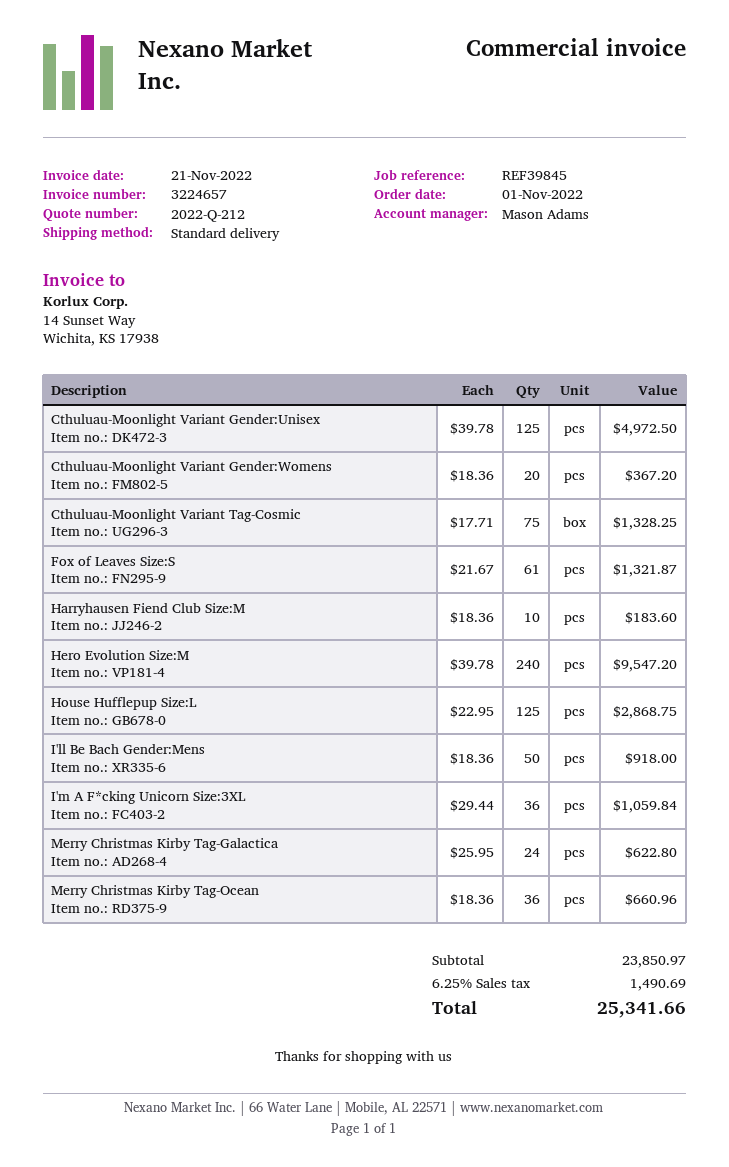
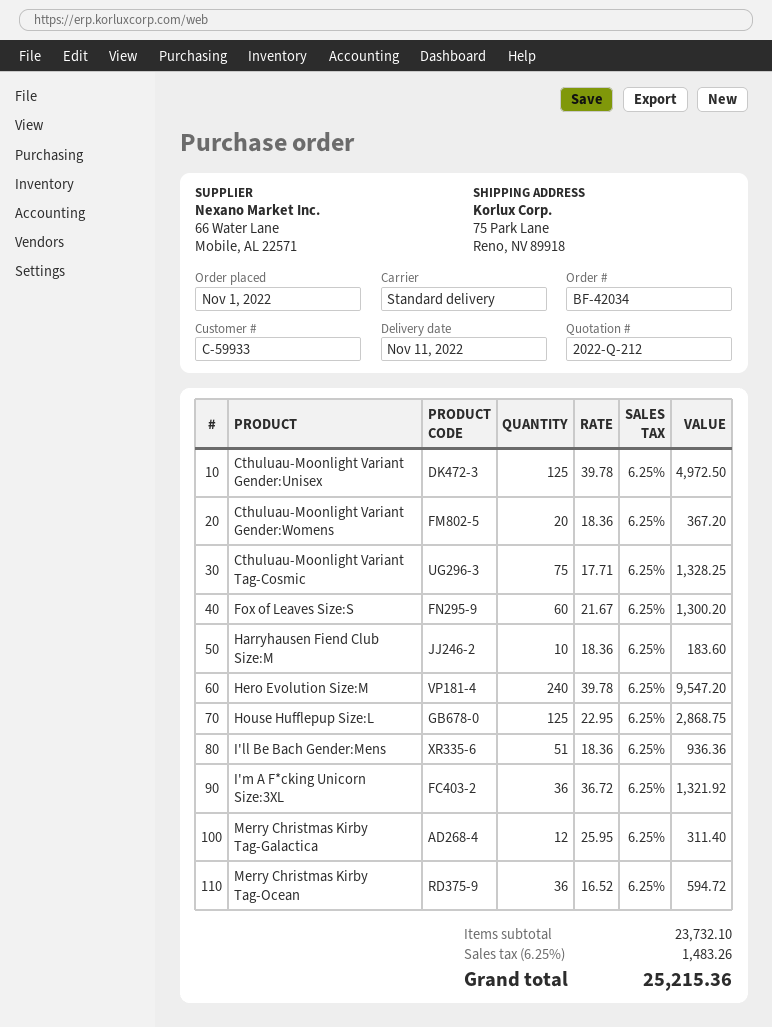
Fox of Leaves Size:S: 61 x 21.67 = 1321.87 -> 60 x 21.67 = 1300.20
I'll Be Bach Gender:Mens: 50 x 18.36 = 918.00 -> 51 x 18.36 = 936.36
I'm A F*cking Unicorn Size:3XL: 36 x 29.44 = 1059.84 -> 36 x 36.72 = 1321.92
Merry Christmas Kirby Tag-Galactica: 24 x 25.95 = 622.80 -> 12 x 25.95 = 311.40
Merry Christmas Kirby Tag-Ocean: 36 x 18.36 = 660.96 -> 36 x 16.52 = 594.72
subtotal: 23850.97 -> 23732.10
tax: 6.25% = 1490.69 -> 6.25% = 1483.26
total: 25341.66 -> 25215.36

